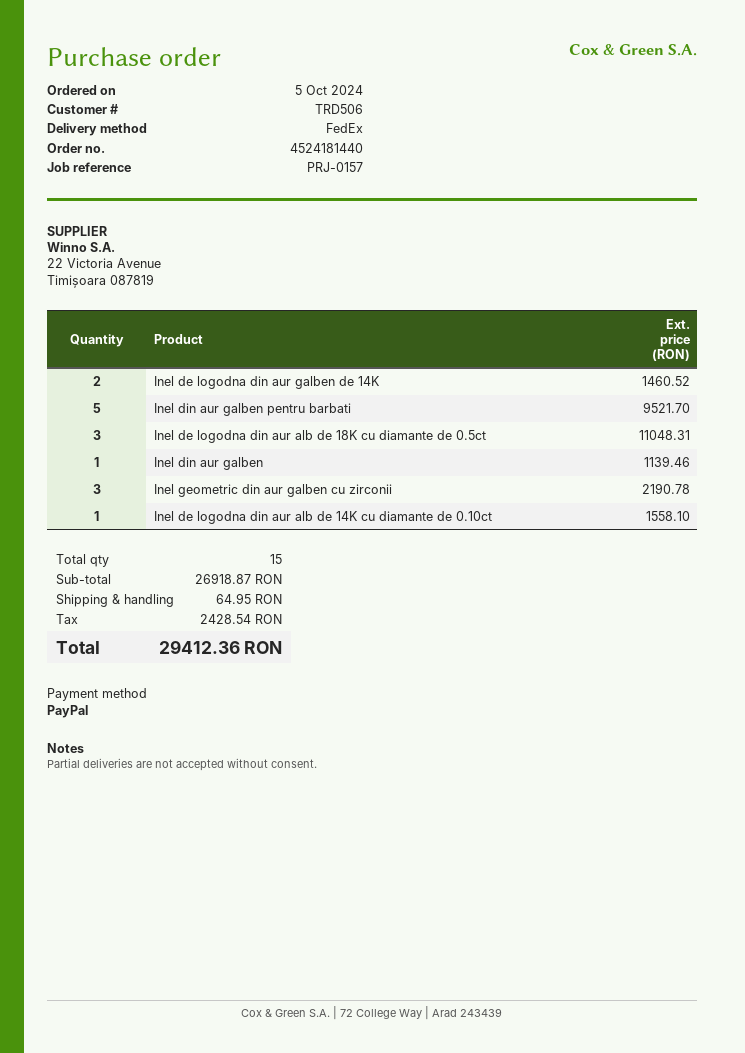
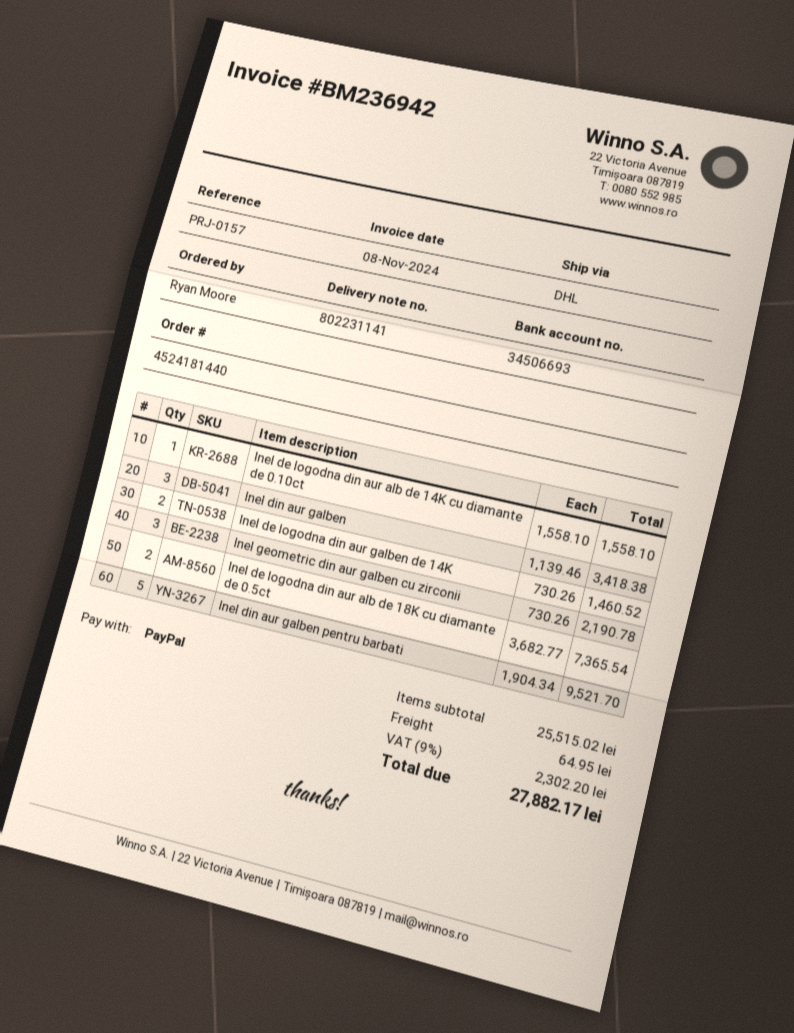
shipping method: FedEx -> DHL
Inel de logodna din aur alb de 18K cu diamante de 0.5ct: 3 for 11048.31 -> 2 for 7365.54
Inel din aur galben: 1 for 1139.46 -> 3 for 3418.38
subtotal: 26918.87 -> 25515.02
tax: 2428.54 -> 2302.20
total: 29412.36 -> 27882.17

